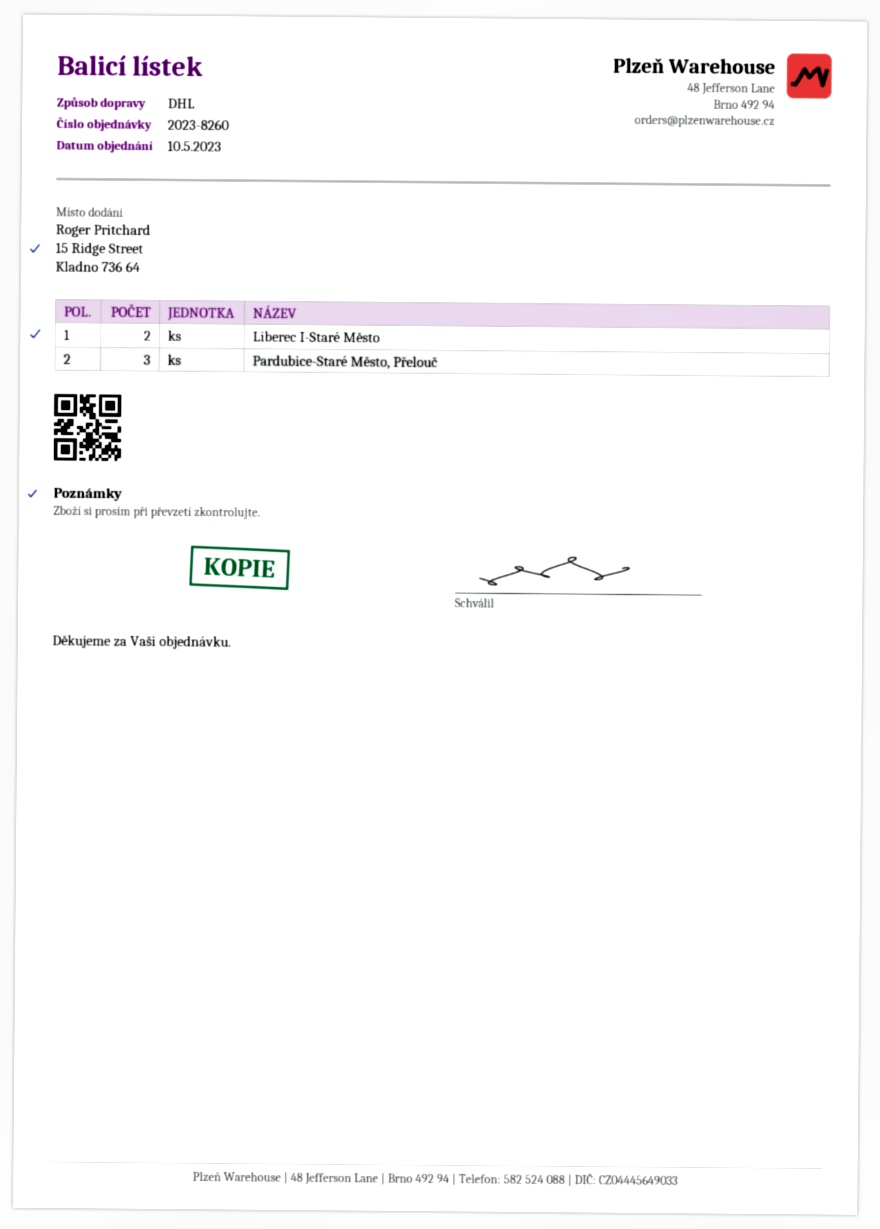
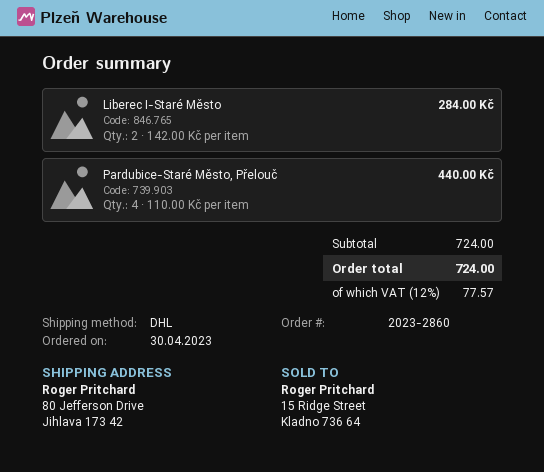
order number: 2023-8260 -> 2023-2860
order date: 2023-05-10 -> 2023-04-30
ship to: 15 Ridge Street, Kladno 736 64 -> 80 Jefferson Drive, Jihlava 173 42
Pardubice-Staré Město, Přelouč: 3 -> 4

